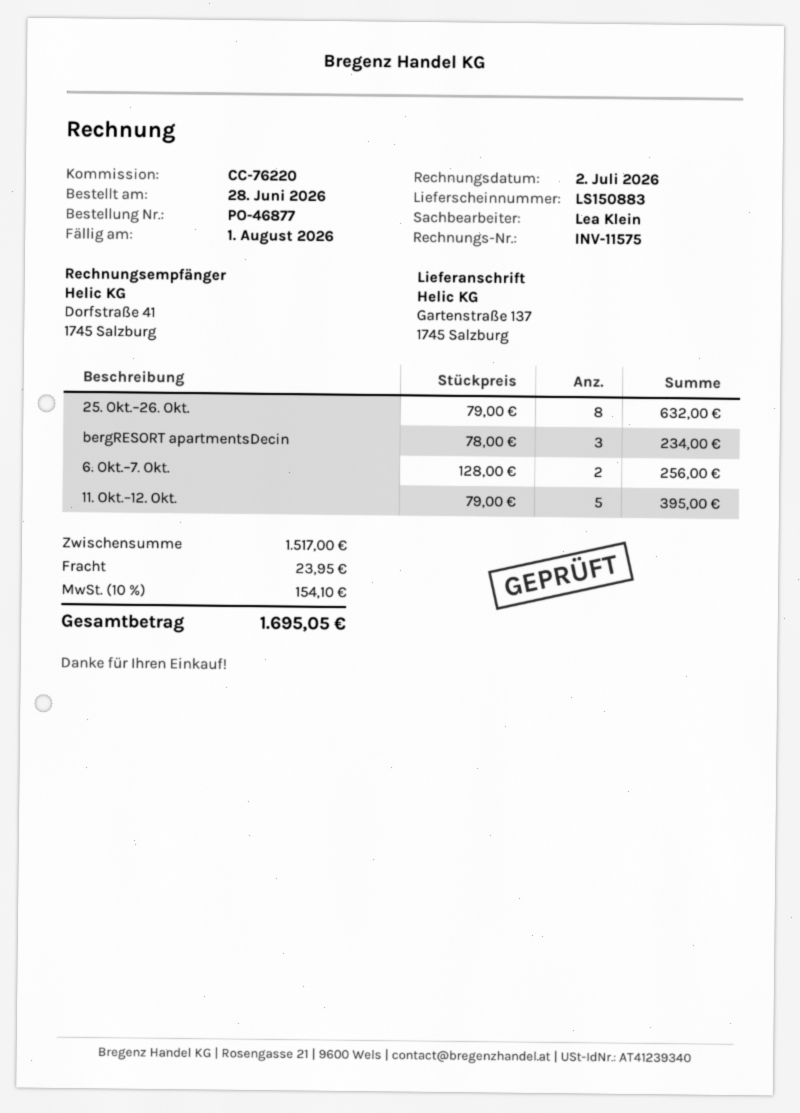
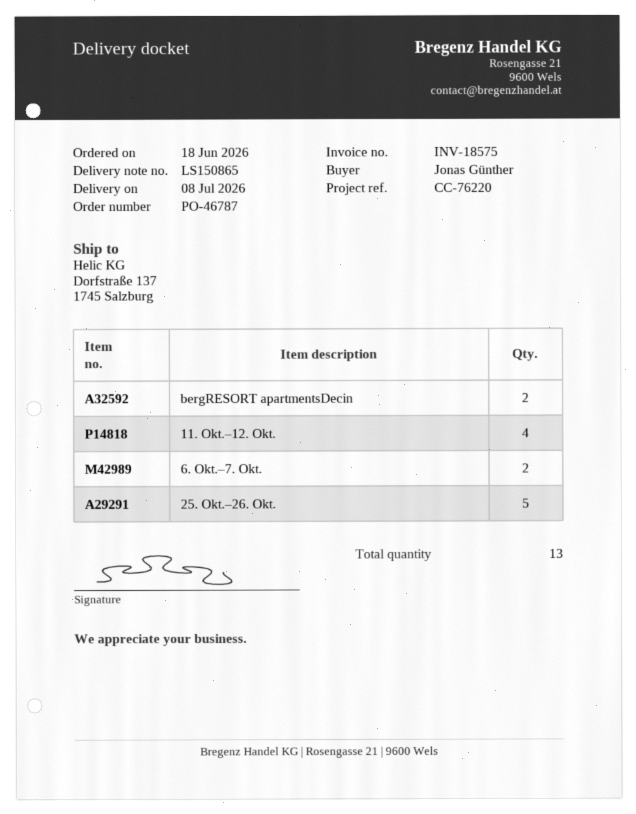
order number: PO-46877 -> PO-46787
order date: 2026-06-28 -> 2026-06-18
delivery note number: LS150883 -> LS150865
invoice number: INV-11575 -> INV-18575
ship to: Gartenstraße 137, 1745 Salzburg -> Dorfstraße 137, 1745 Salzburg
25. Okt.–26. Okt.: 8 -> 5
bergRESORT apartmentsDecin: 3 -> 2
11. Okt.–12. Okt.: 5 -> 4

